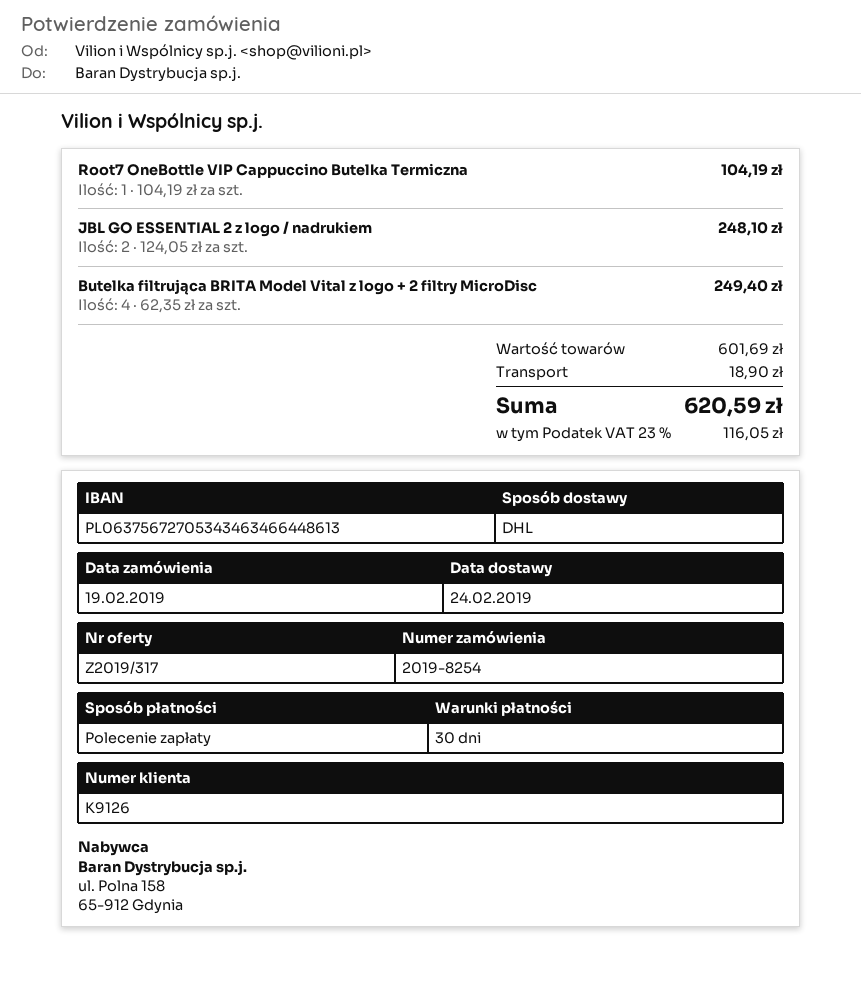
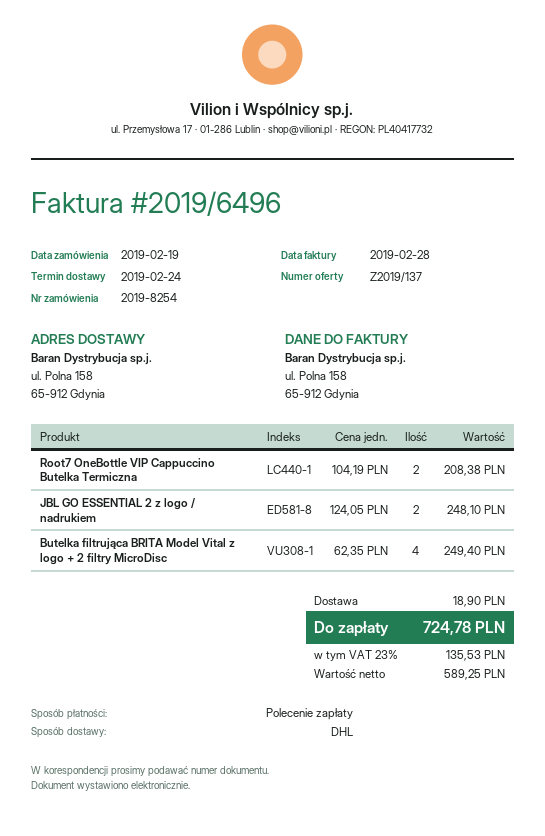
quote number: Z2019/317 -> Z2019/137
Root7 OneBottle VIP Cappuccino Butelka Termiczna: 1 x 104.19 = 104.19 -> 2 x 104.19 = 208.38
tax: 23% = 116.05 -> 23% = 135.53
total: 620.59 -> 724.78

